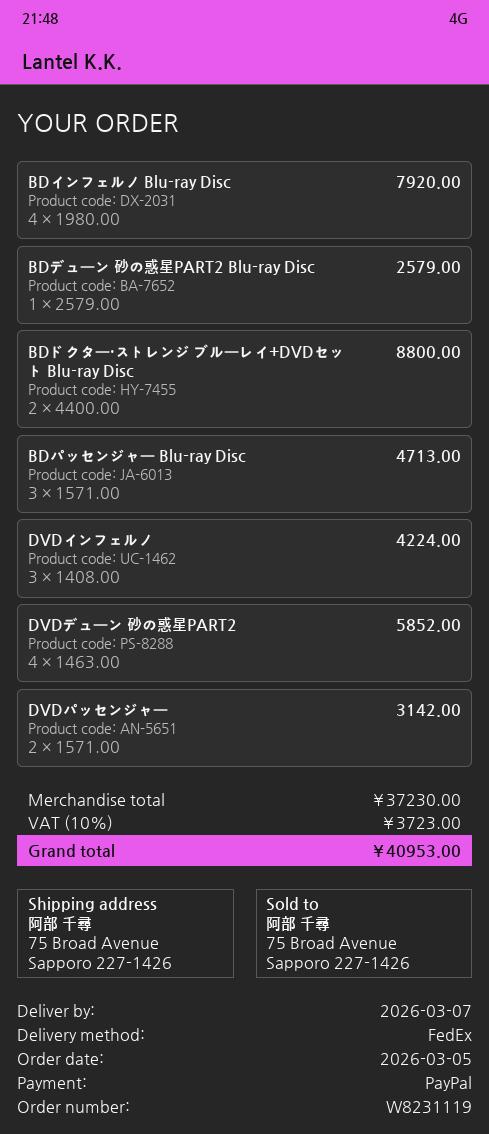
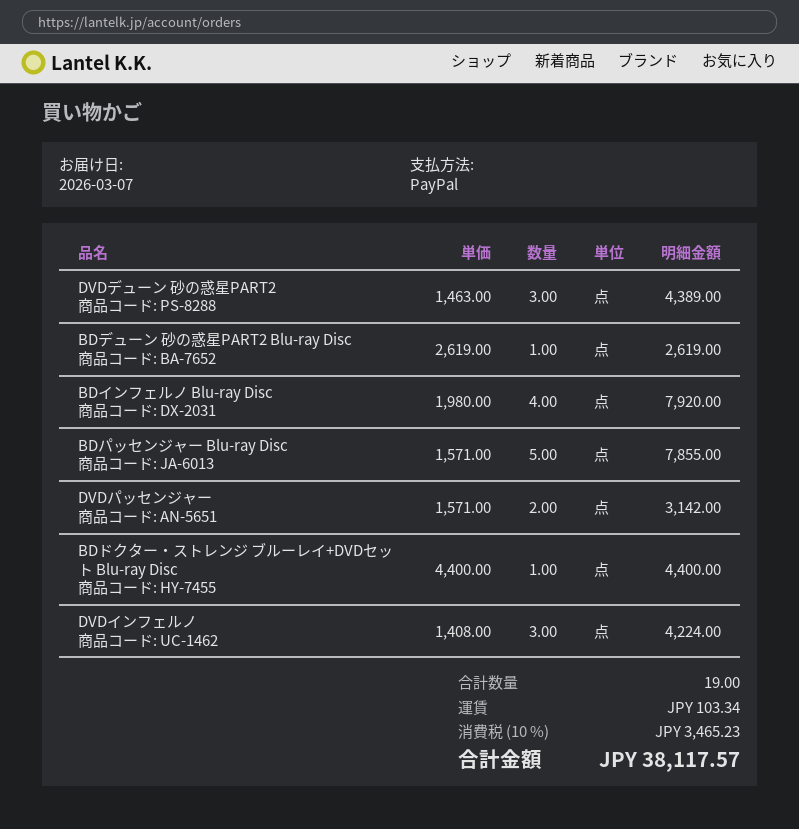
BDデューン 砂の惑星PART2 Blu-ray Disc: 1 x 2579.00 = 2579.00 -> 1 x 2619.00 = 2619.00
BDドクター・ストレンジ ブルーレイ+DVDセット Blu-ray Disc: 2 x 4400.00 = 8800.00 -> 1 x 4400.00 = 4400.00
BDパッセンジャー Blu-ray Disc: 3 x 1571.00 = 4713.00 -> 5 x 1571.00 = 7855.00
DVDデューン 砂の惑星PART2: 4 x 1463.00 = 5852.00 -> 3 x 1463.00 = 4389.00
shipping: none -> 103.34
tax: 10% = 3723.00 -> 10% = 3465.23
total: 40953.00 -> 38117.57

